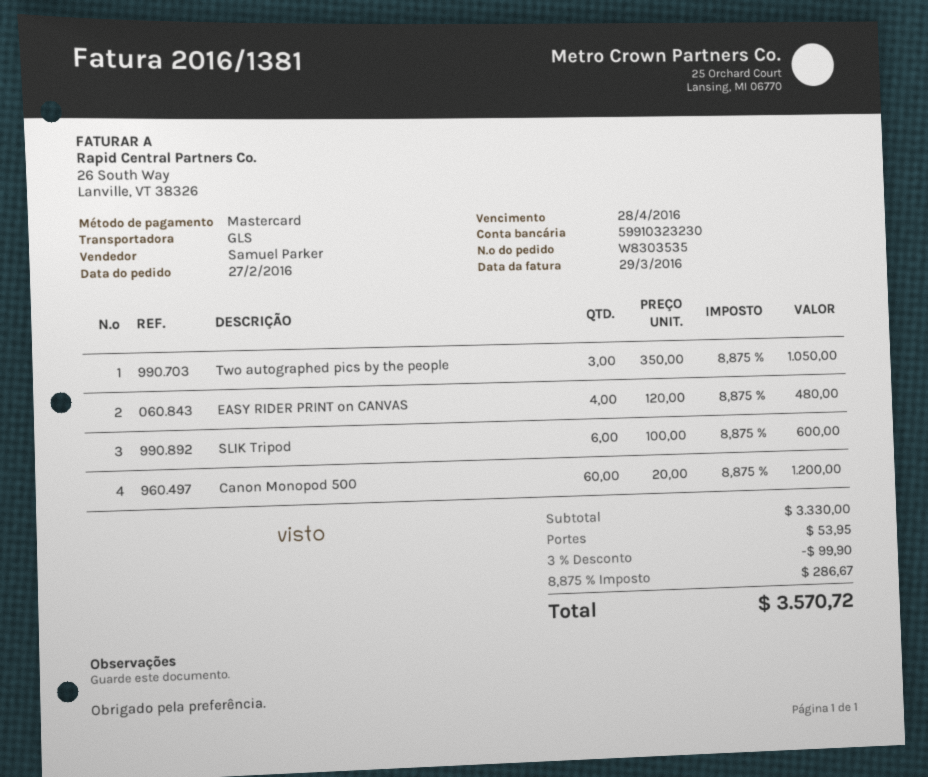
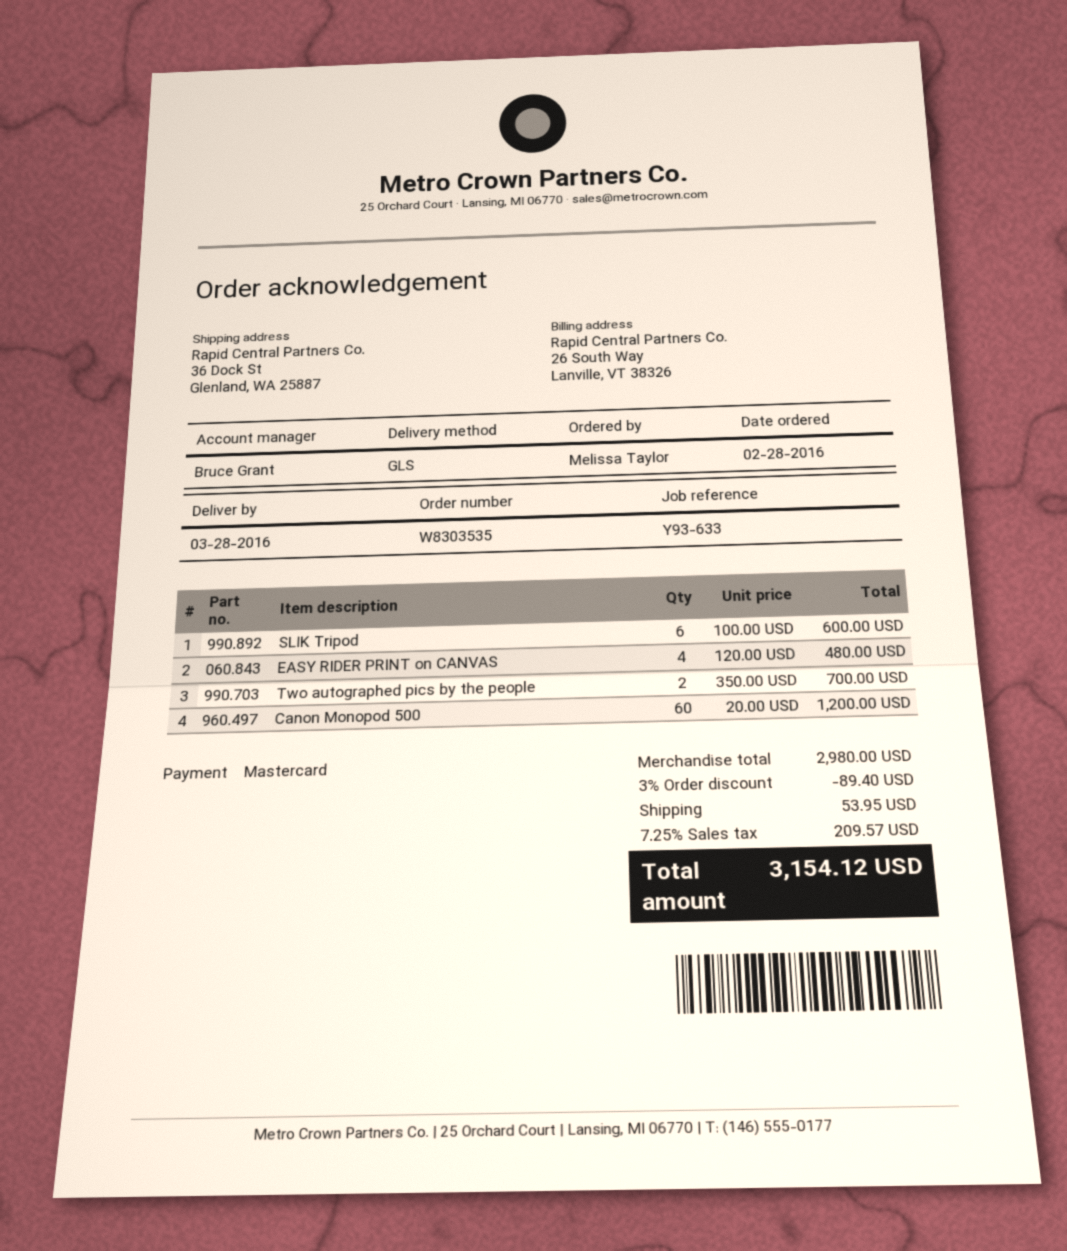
order date: 2016-02-27 -> 2016-02-28
sales rep: Samuel Parker -> Bruce Grant
Two autographed pics by the people: 3 x 350.00 = 1050.00 -> 2 x 350.00 = 700.00
subtotal: 3330.00 -> 2980.00
discount: 3% = 99.90 -> 3% = 89.40
tax: 8.875% = 286.67 -> 7.25% = 209.57
total: 3570.72 -> 3154.12

